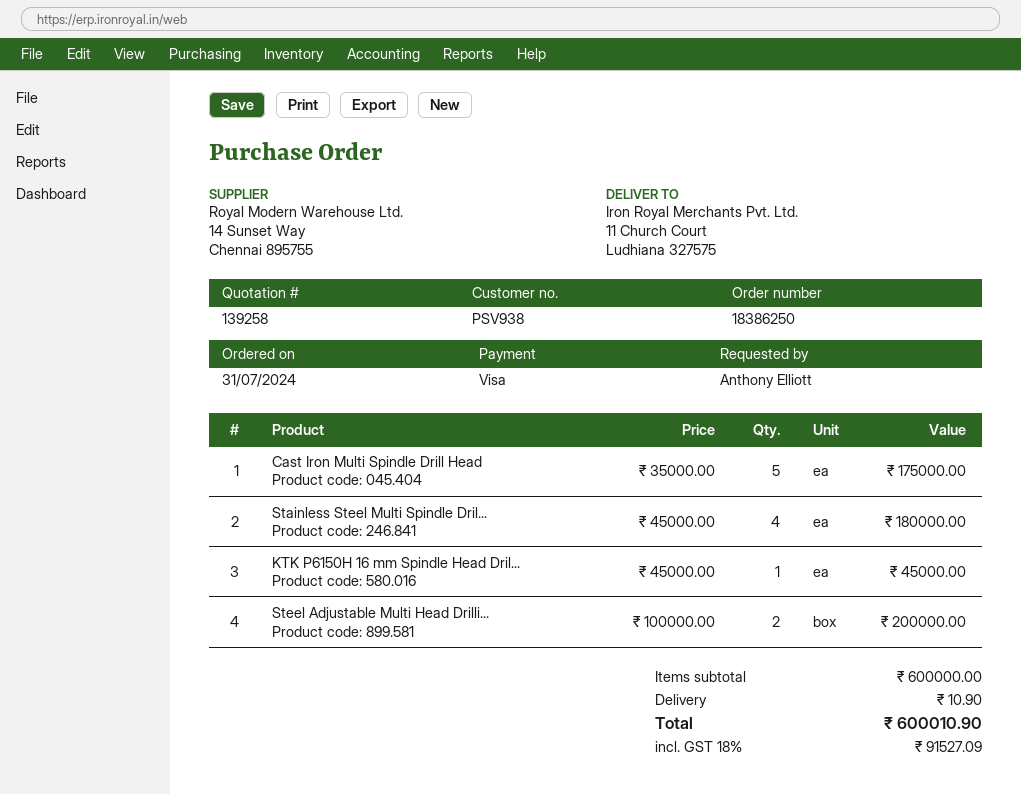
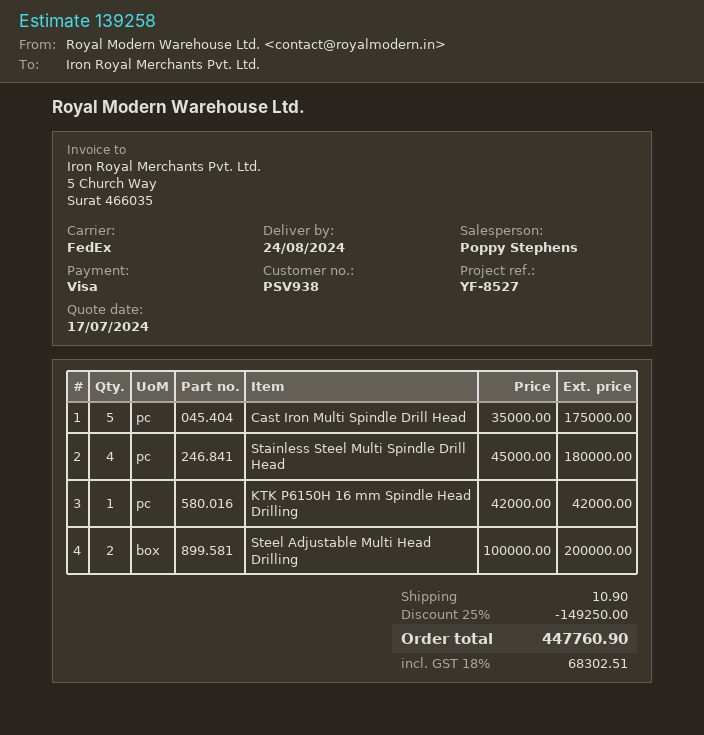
KTK P6150H 16 mm Spindle Head Dril...: 1 x 45000.00 = 45000.00 -> 1 x 42000.00 = 42000.00
discount: none -> 25% = 149250.00
tax: 18% = 91527.09 -> 18% = 68302.51
total: 600010.90 -> 447760.90

